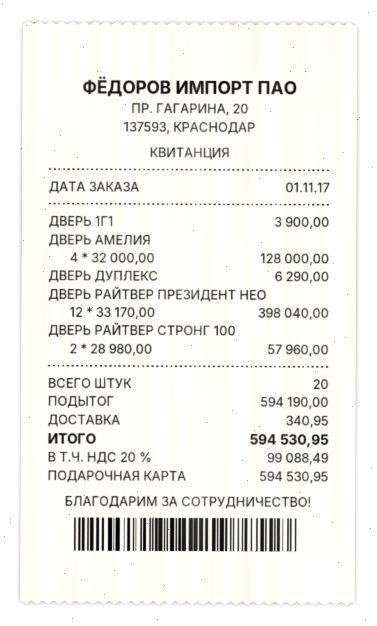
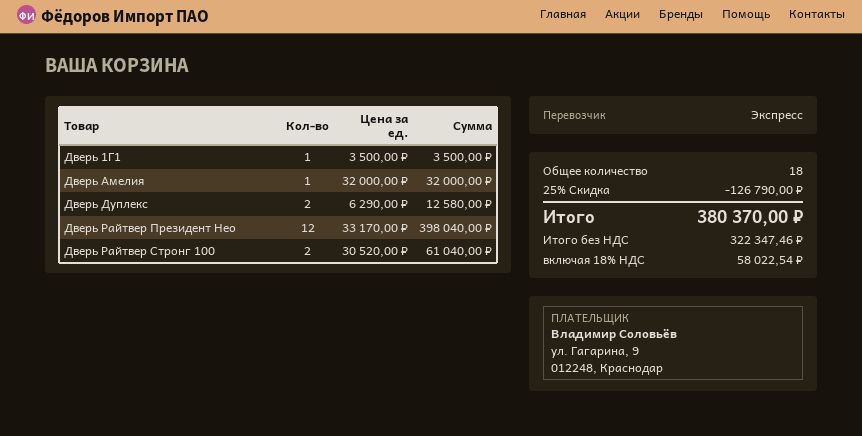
ДВЕРЬ 1Г1: 1 x 3900.00 = 3900.00 -> 1 x 3500.00 = 3500.00
ДВЕРЬ АМЕЛИЯ: 4 x 32000.00 = 128000.00 -> 1 x 32000.00 = 32000.00
ДВЕРЬ ДУПЛЕКС: 1 x 6290.00 = 6290.00 -> 2 x 6290.00 = 12580.00
ДВЕРЬ РАЙТВЕР СТРОНГ 100: 2 x 28980.00 = 57960.00 -> 2 x 30520.00 = 61040.00
total quantity: 20 -> 18
discount: none -> 25% = 126790.00
shipping: 340.95 -> none
tax: 20% = 99088.49 -> 18% = 58022.54
total: 594530.95 -> 380370.00

